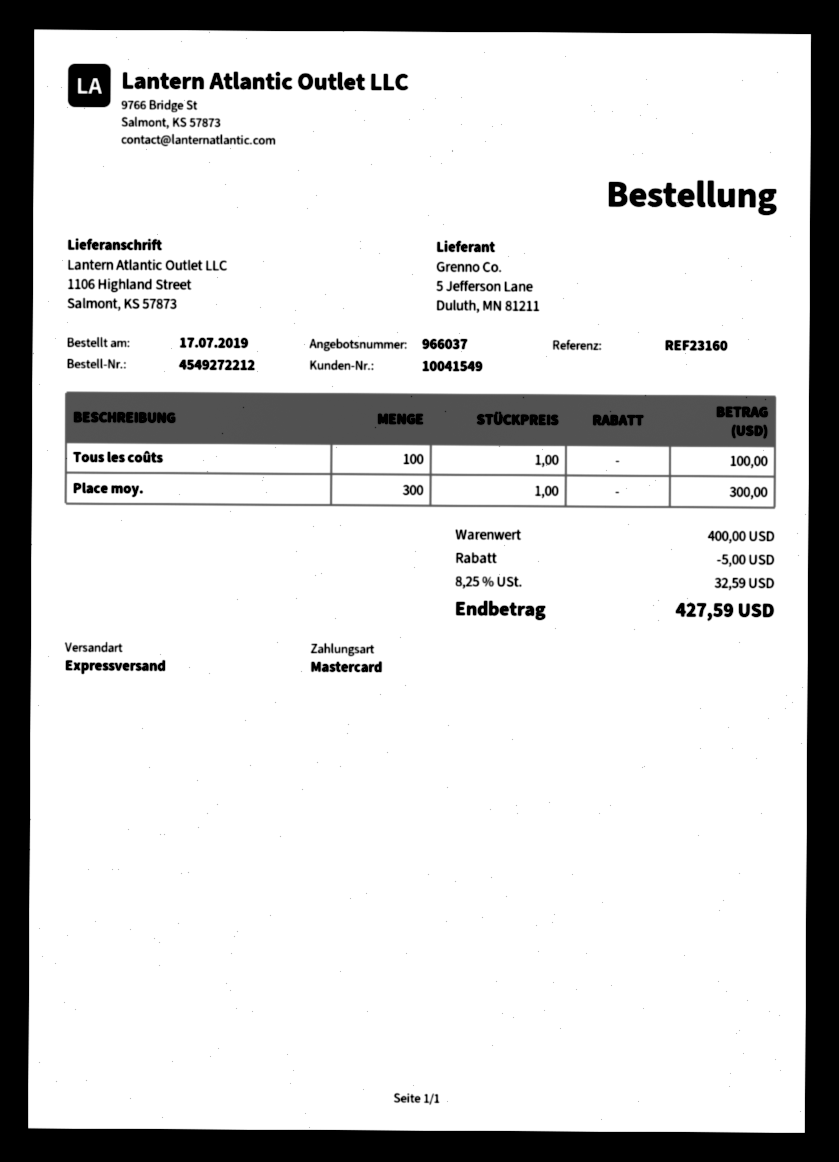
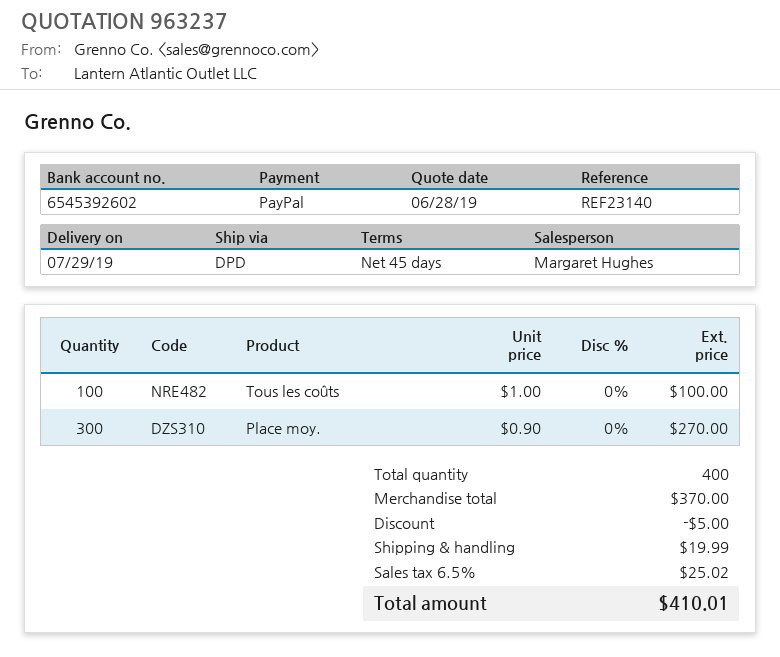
quote number: 966037 -> 963237
reference: REF23160 -> REF23140
payment method: Mastercard -> PayPal
shipping method: express -> DPD
Place moy.: 300 x 1.00 = 300.00 -> 300 x 0.90 = 270.00
subtotal: 400.00 -> 370.00
shipping: none -> 19.99
tax: 8.25% = 32.59 -> 6.5% = 25.02
total: 427.59 -> 410.01

